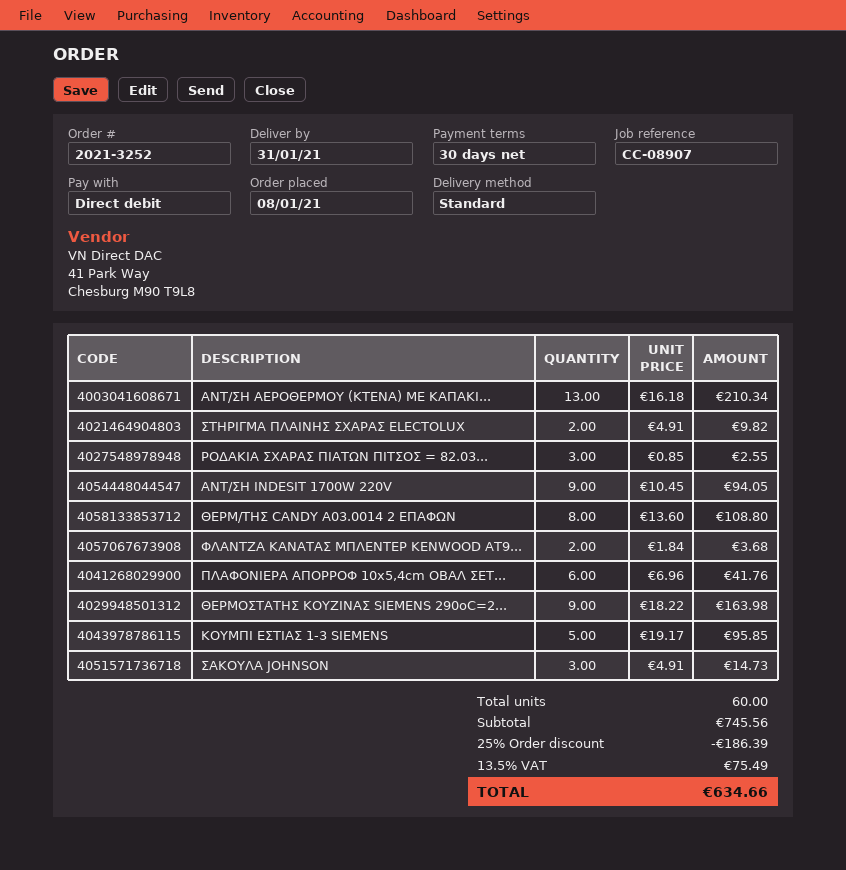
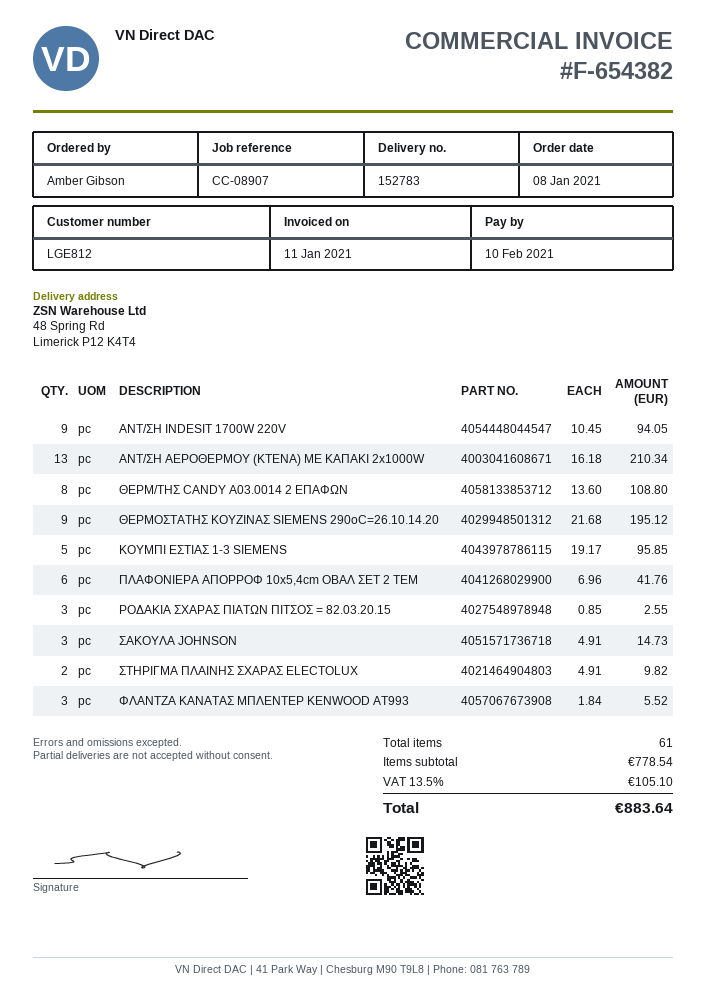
ΦΛΑΝΤΖΑ ΚΑΝΑΤΑΣ ΜΠΛΕΝΤΕΡ KENWOOD AT9...: 2 x 1.84 = 3.68 -> 3 x 1.84 = 5.52
ΘΕΡΜΟΣΤΑΤΗΣ ΚΟΥΖΙΝΑΣ SIEMENS 290οC=2...: 9 x 18.22 = 163.98 -> 9 x 21.68 = 195.12
total quantity: 60 -> 61
subtotal: 745.56 -> 778.54
discount: 25% = 186.39 -> none
tax: 13.5% = 75.49 -> 13.5% = 105.10
total: 634.66 -> 883.64

